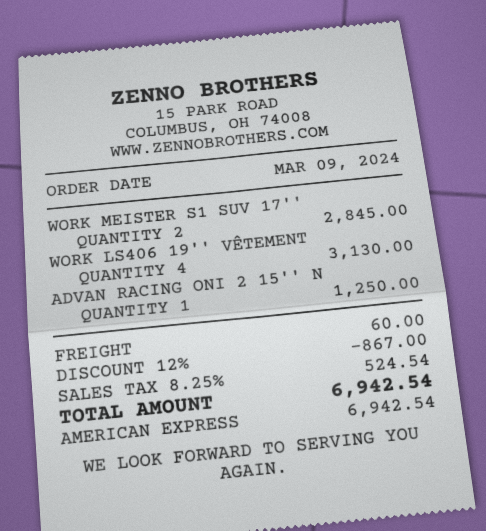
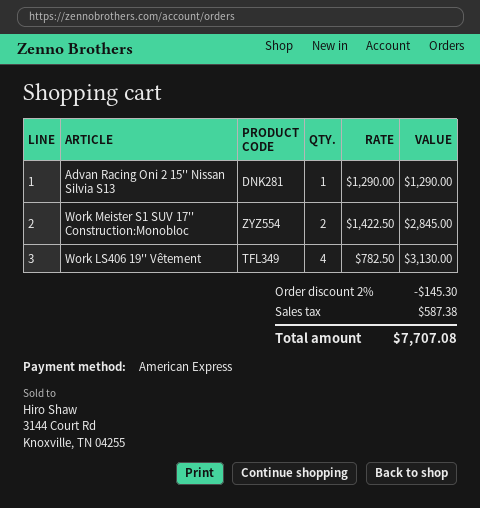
ADVAN RACING ONI 2 15'' N: 1 for 1250.00 -> 1 for 1290.00
discount: 12% = 867.00 -> 2% = 145.30
shipping: 60.00 -> none
tax: 524.54 -> 587.38
total: 6942.54 -> 7707.08

